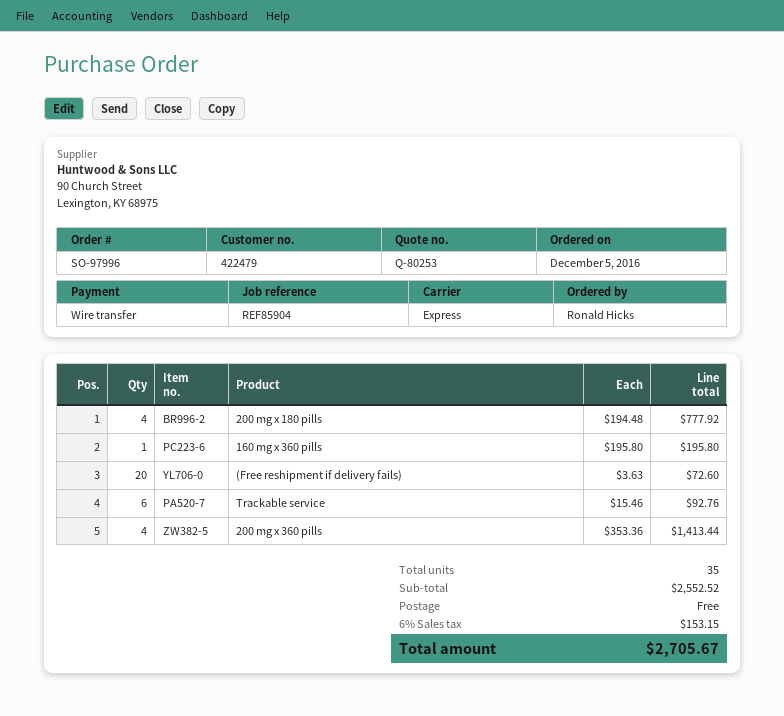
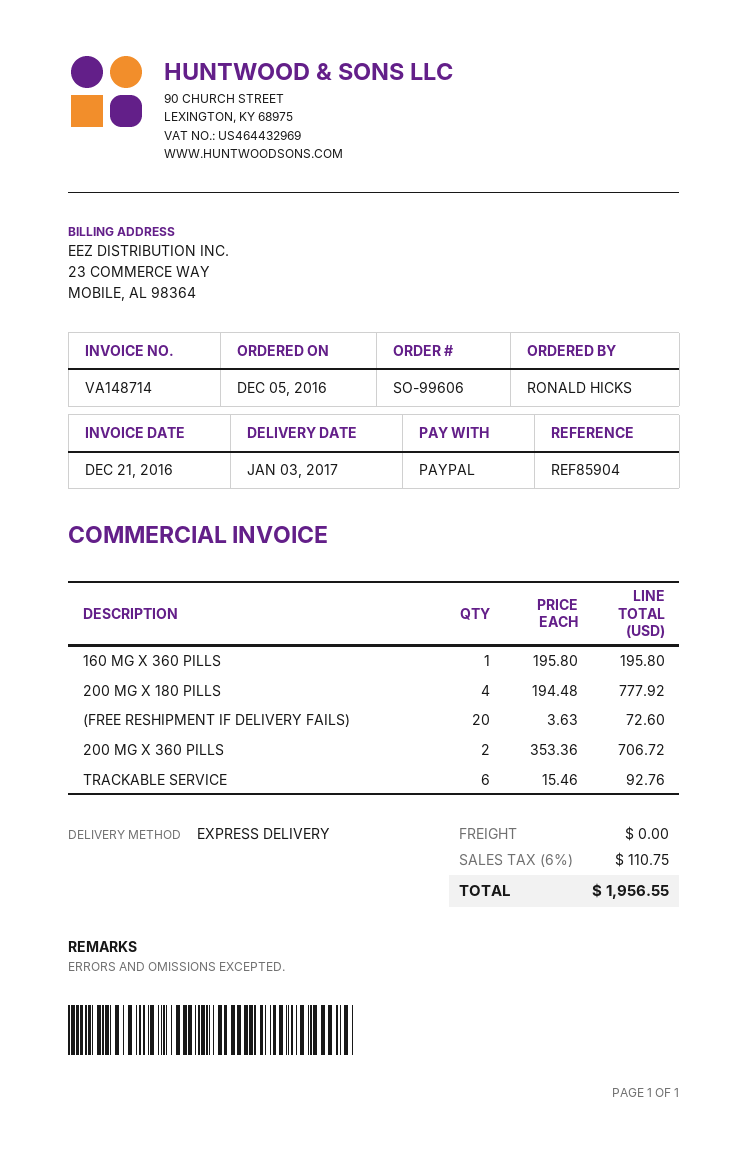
order number: SO-97996 -> SO-99606
payment method: bank transfer -> PayPal
200 mg x 360 pills: 4 x 353.36 = 1413.44 -> 2 x 353.36 = 706.72
tax: 6% = 153.15 -> 6% = 110.75
total: 2705.67 -> 1956.55

